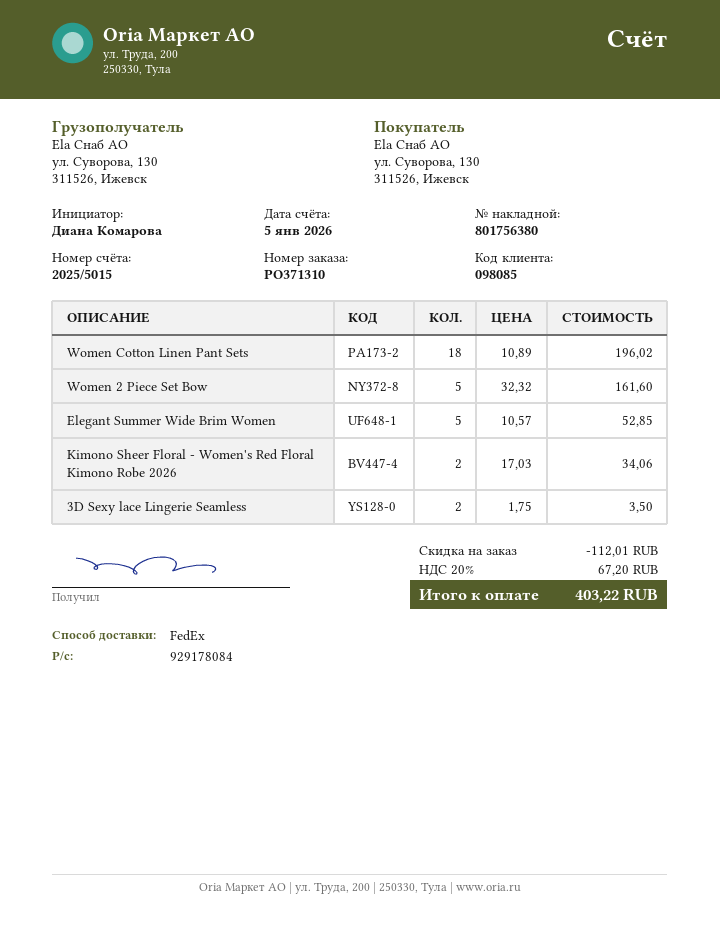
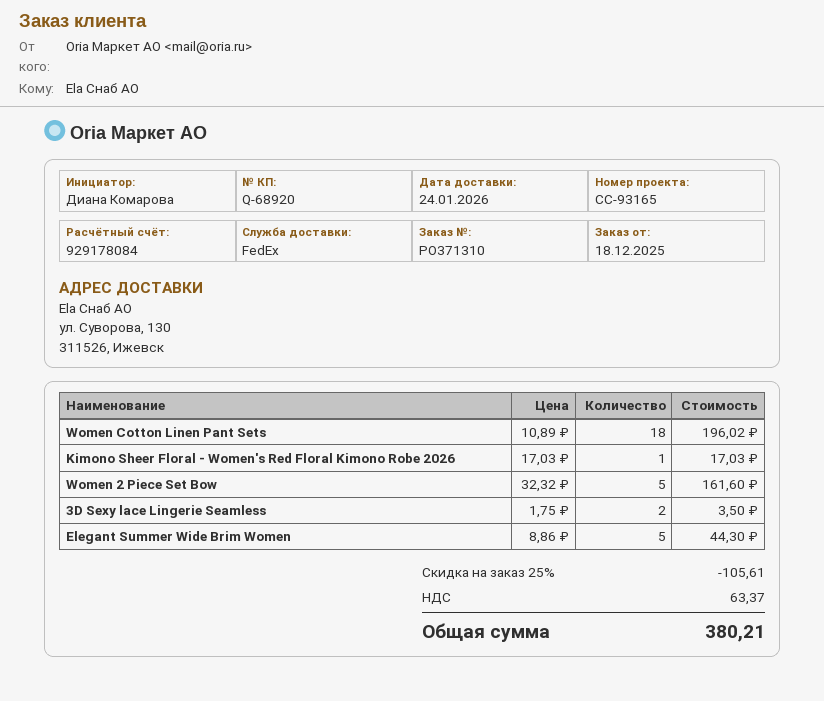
Elegant Summer Wide Brim Women: 5 x 10.57 = 52.85 -> 5 x 8.86 = 44.30
Kimono Sheer Floral - Women's Red Floral Kimono Robe 2026: 2 x 17.03 = 34.06 -> 1 x 17.03 = 17.03
discount: 112.01 -> 105.61
tax: 67.20 -> 63.37
total: 403.22 -> 380.21

